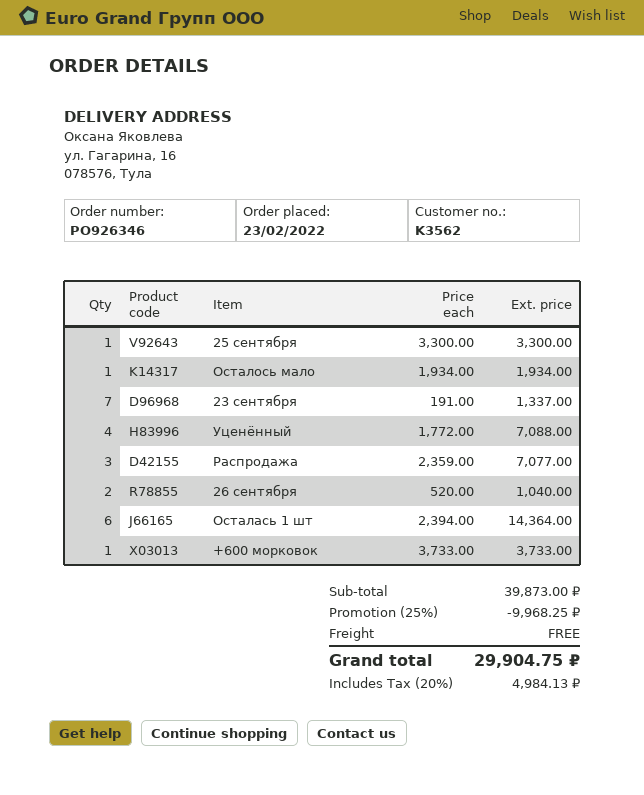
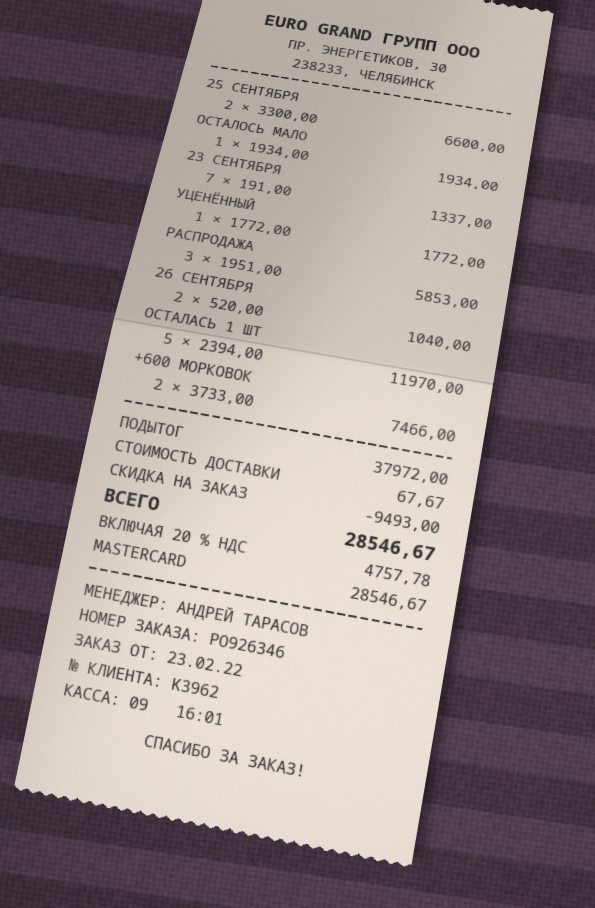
customer number: K3562 -> K3962
25 сентября: 1 x 3300.00 = 3300.00 -> 2 x 3300.00 = 6600.00
Уценённый: 4 x 1772.00 = 7088.00 -> 1 x 1772.00 = 1772.00
Распродажа: 3 x 2359.00 = 7077.00 -> 3 x 1951.00 = 5853.00
Осталась 1 шт: 6 x 2394.00 = 14364.00 -> 5 x 2394.00 = 11970.00
+600 морковок: 1 x 3733.00 = 3733.00 -> 2 x 3733.00 = 7466.00
subtotal: 39873.00 -> 37972.00
discount: 9968.25 -> 9493.00
shipping: 0.00 -> 67.67
tax: 20% = 4984.13 -> 20% = 4757.78
total: 29904.75 -> 28546.67

